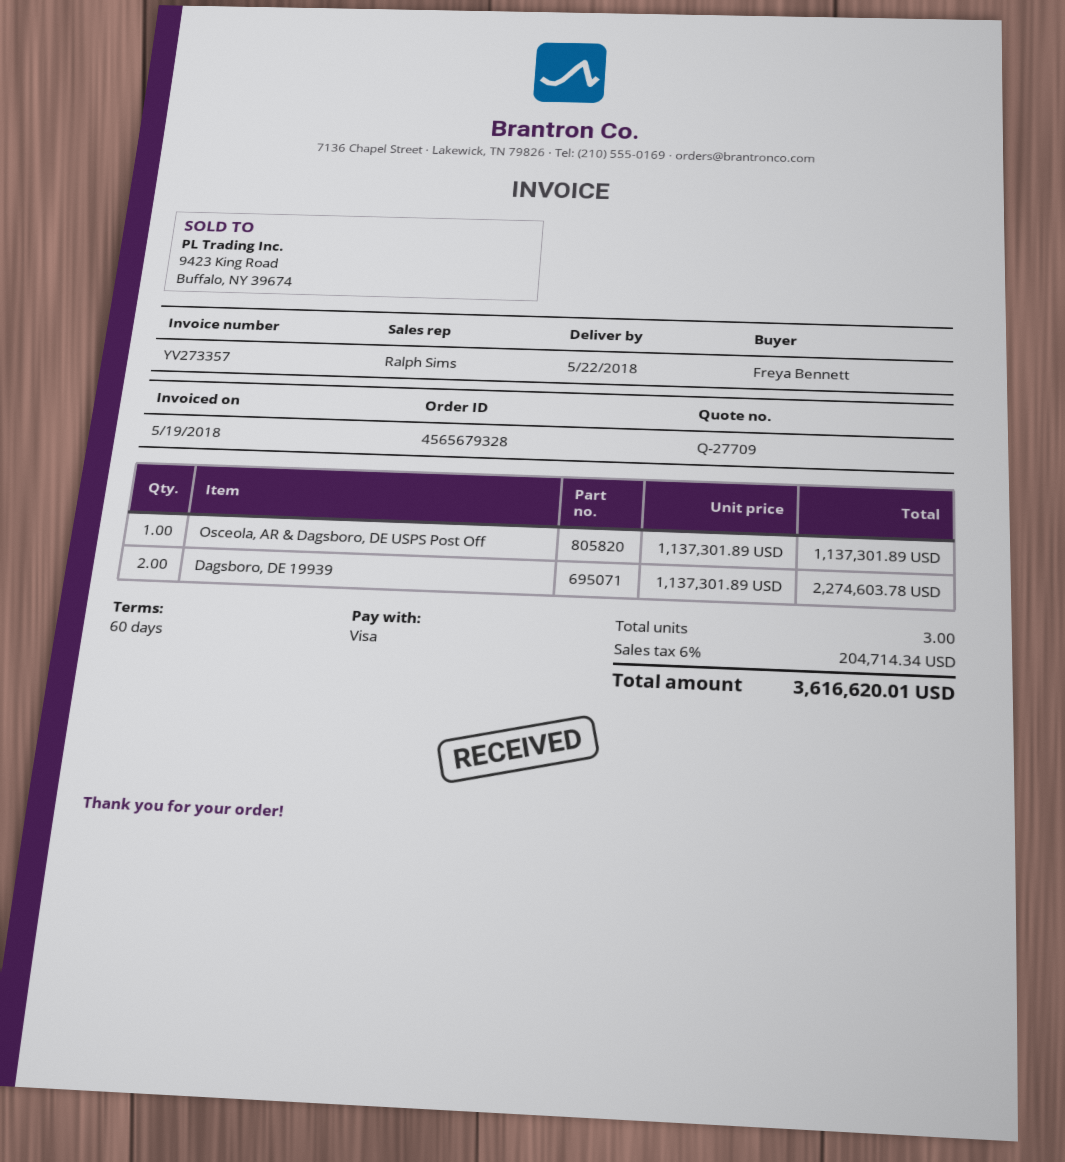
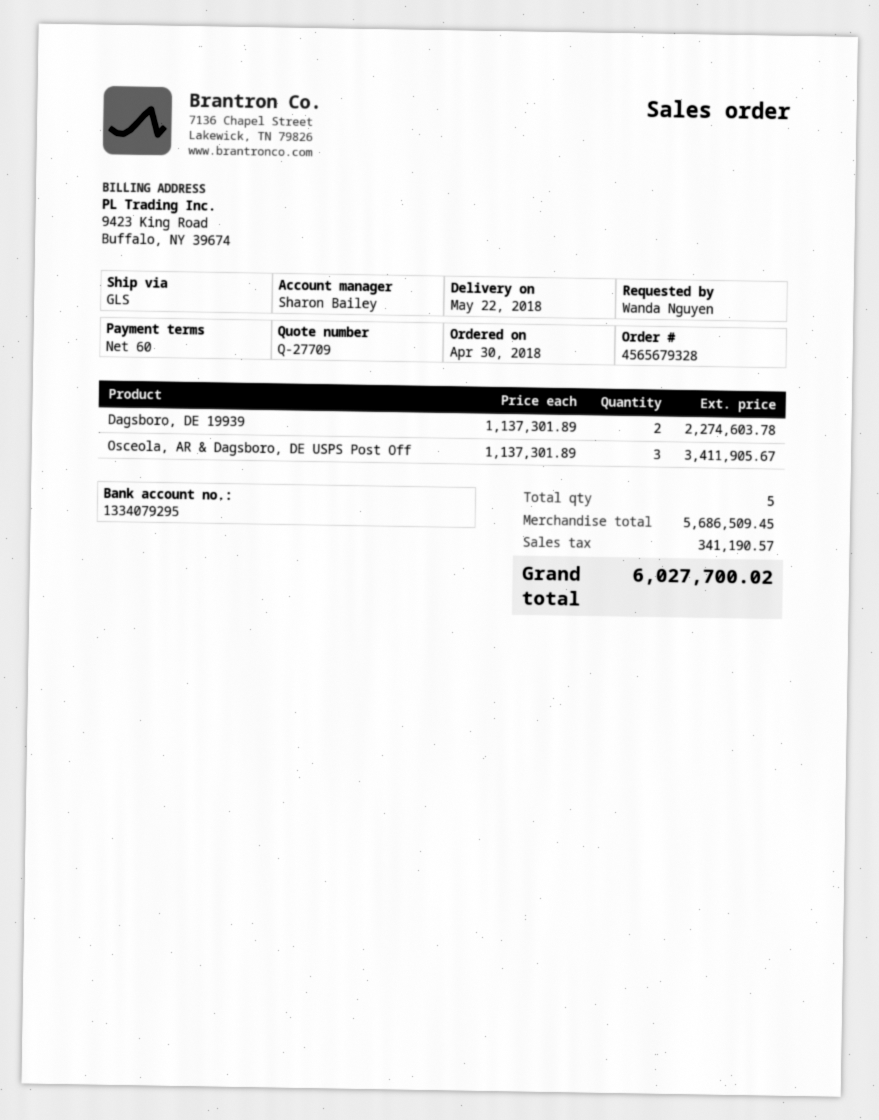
ordered by: Freya Bennett -> Wanda Nguyen
sales rep: Ralph Sims -> Sharon Bailey
Osceola, AR & Dagsboro, DE USPS Post Off: 1 x 1137301.89 = 1137301.89 -> 3 x 1137301.89 = 3411905.67
total quantity: 3 -> 5
tax: 204714.34 -> 341190.57
total: 3616620.01 -> 6027700.02

